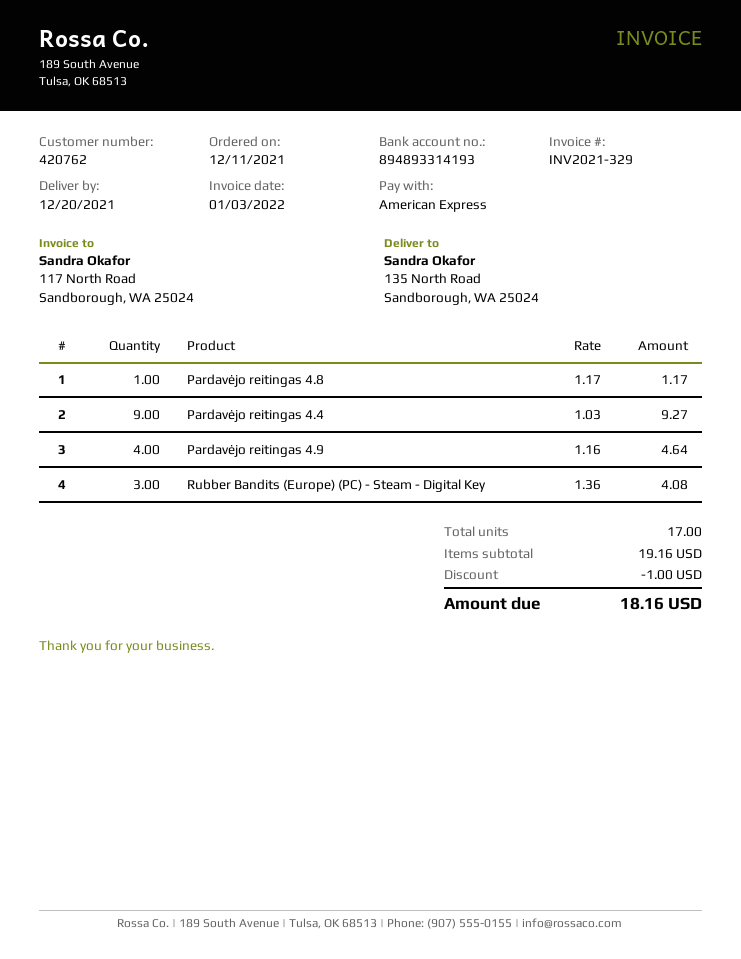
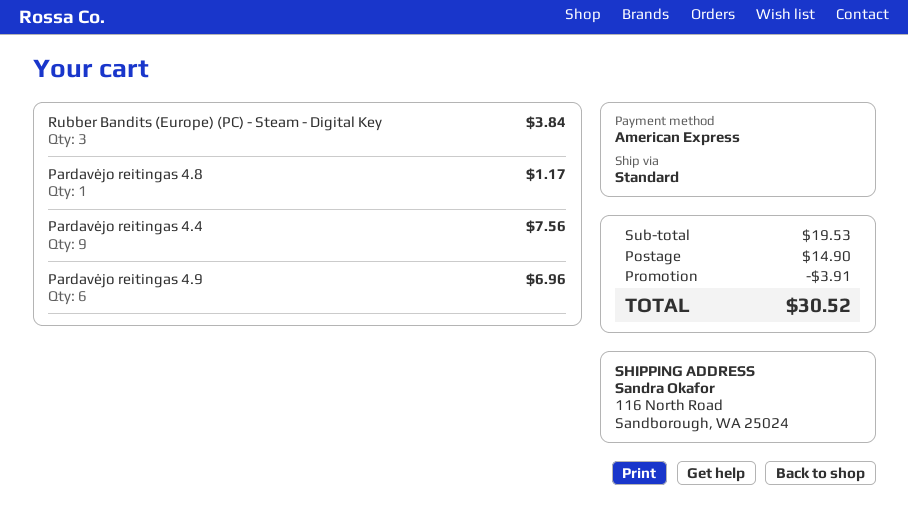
ship to: 135 North Road, Sandborough, WA 25024 -> 116 North Road, Sandborough, WA 25024
Pardavėjo reitingas 4.4: 9 for 9.27 -> 9 for 7.56
Pardavėjo reitingas 4.9: 4 for 4.64 -> 6 for 6.96
Rubber Bandits (Europe) (PC) - Steam - Digital Key: 3 for 4.08 -> 3 for 3.84
subtotal: 19.16 -> 19.53
discount: 1.00 -> 3.91
shipping: none -> 14.90
total: 18.16 -> 30.52

